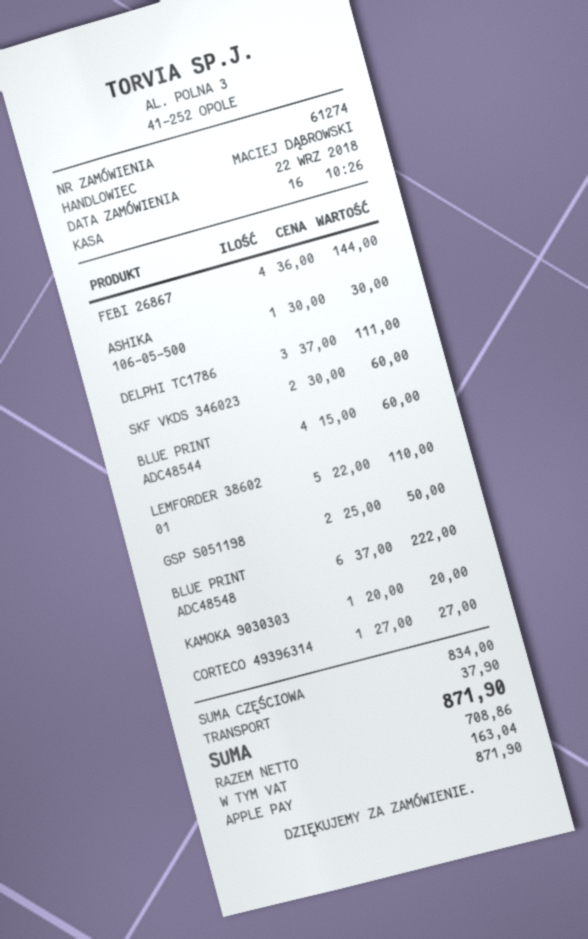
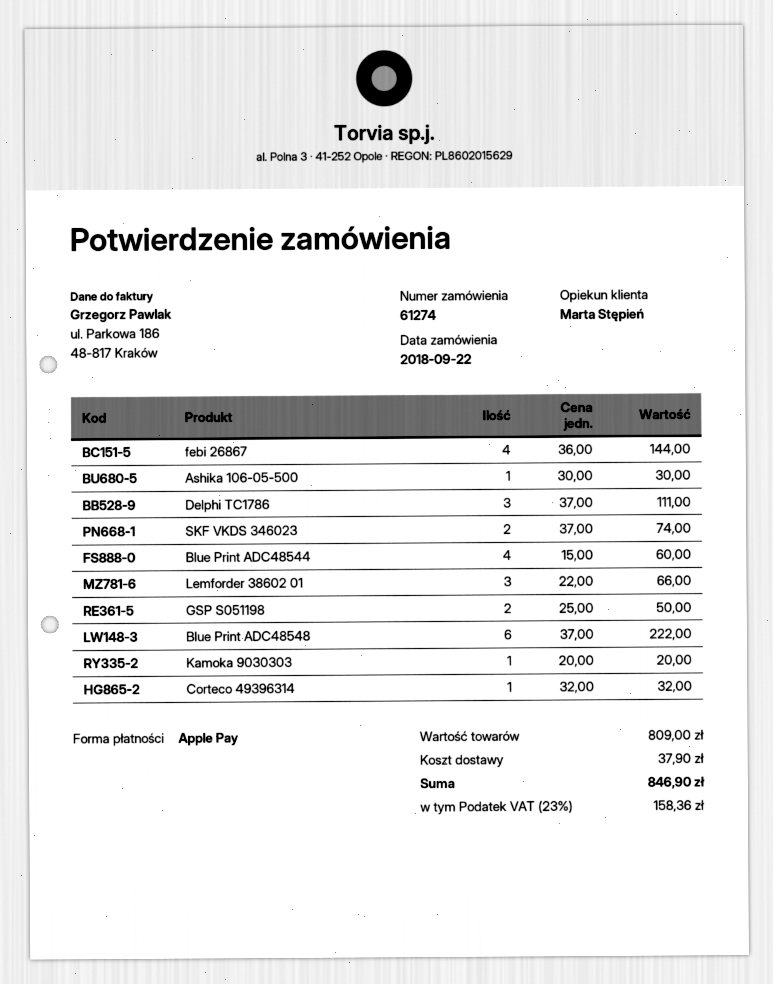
sales rep: MACIEJ DĄBROWSKI -> Marta Stępień
SKF VKDS 346023: 2 x 30.00 = 60.00 -> 2 x 37.00 = 74.00
LEMFORDER 38602 01: 5 x 22.00 = 110.00 -> 3 x 22.00 = 66.00
CORTECO 49396314: 1 x 27.00 = 27.00 -> 1 x 32.00 = 32.00
subtotal: 834.00 -> 809.00
tax: 163.04 -> 158.36
total: 871.90 -> 846.90

